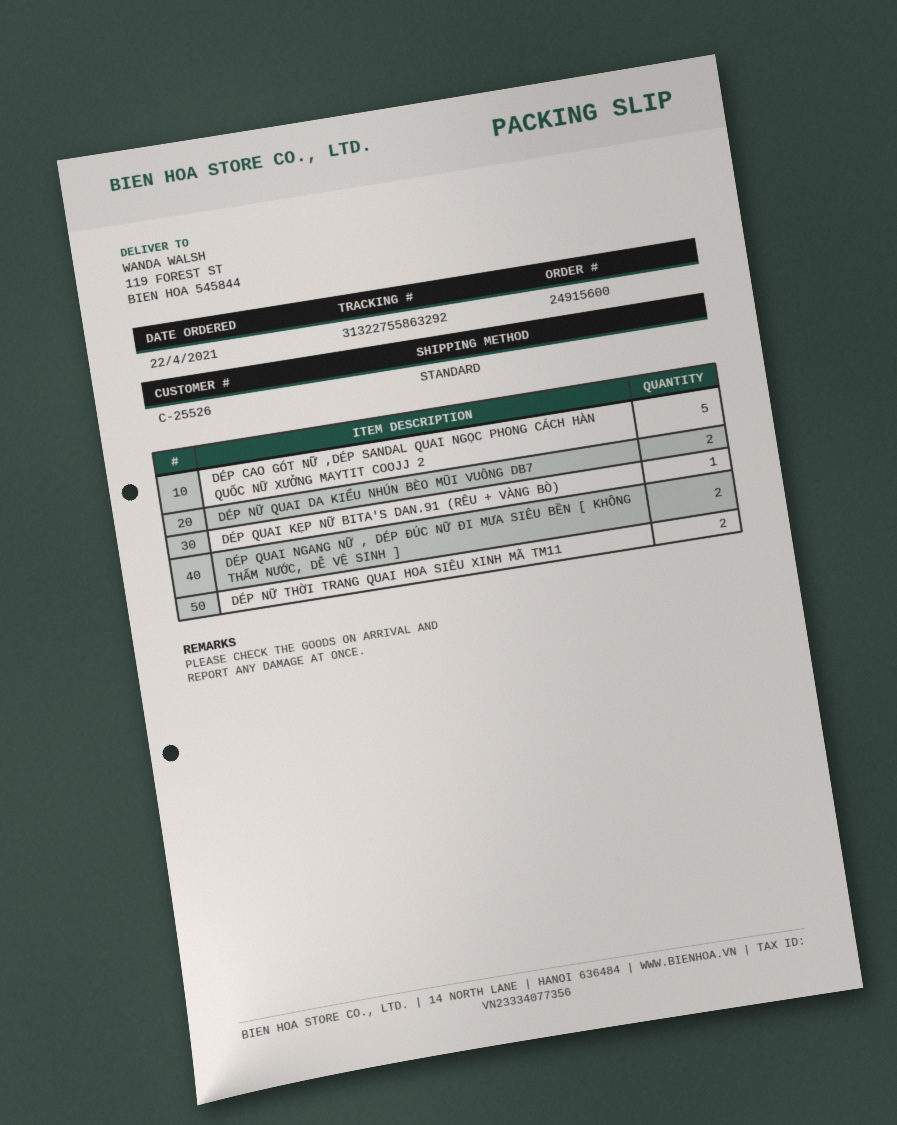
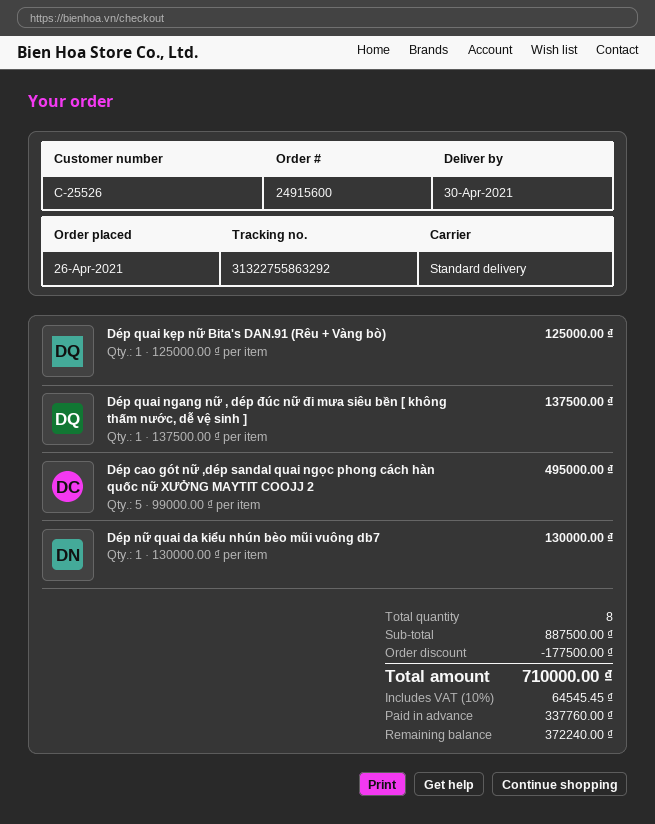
order date: 2021-04-22 -> 2021-04-26
DÉP NỮ QUAI DA KIỂU NHÚN BÈO MŨI VUÔNG DB7: 2 -> 1
DÉP QUAI NGANG NỮ , DÉP ĐÚC NỮ ĐI MƯA SIÊU BỀN [ KHÔNG THẤM NƯỚC, DỄ VỆ SINH ]: 2 -> 1
DÉP NỮ THỜI TRANG QUAI HOA SIÊU XINH MÃ TM11: 2 -> none

